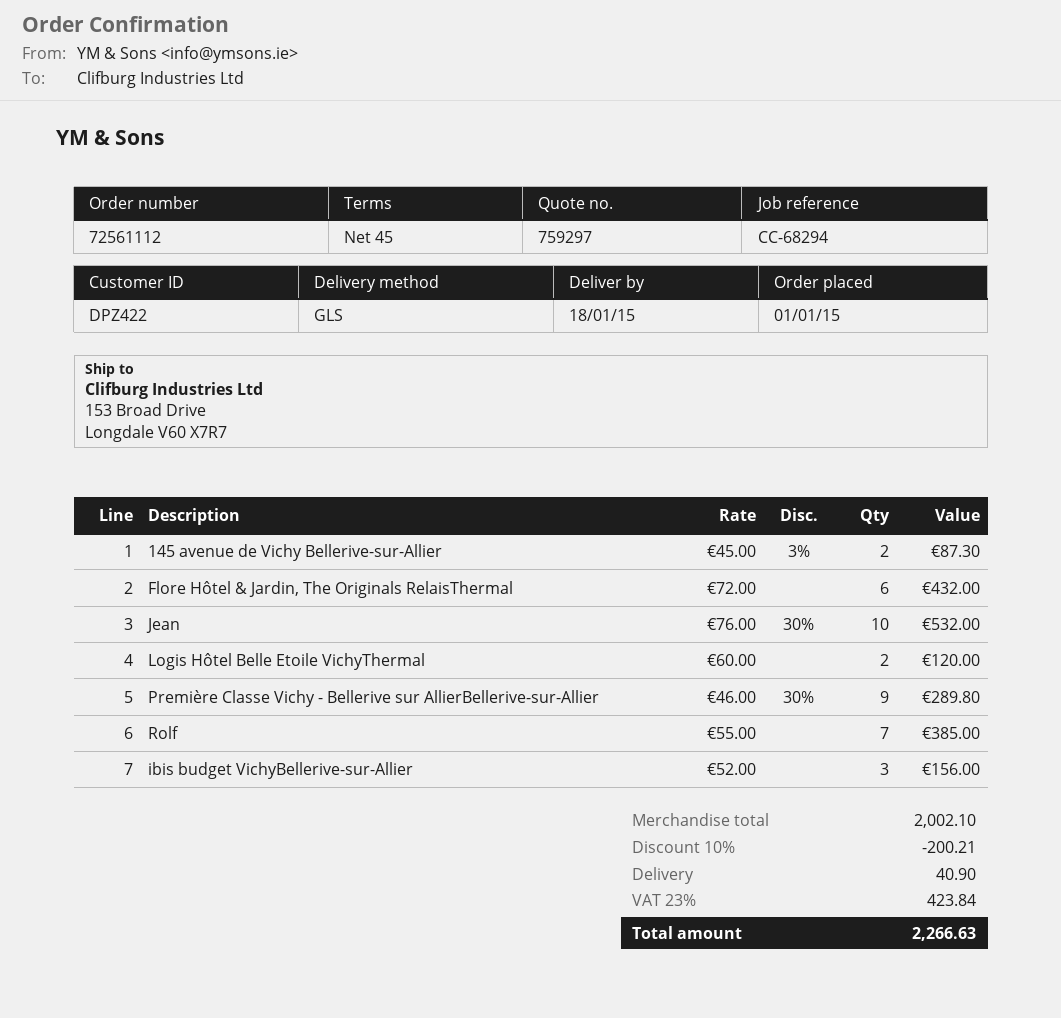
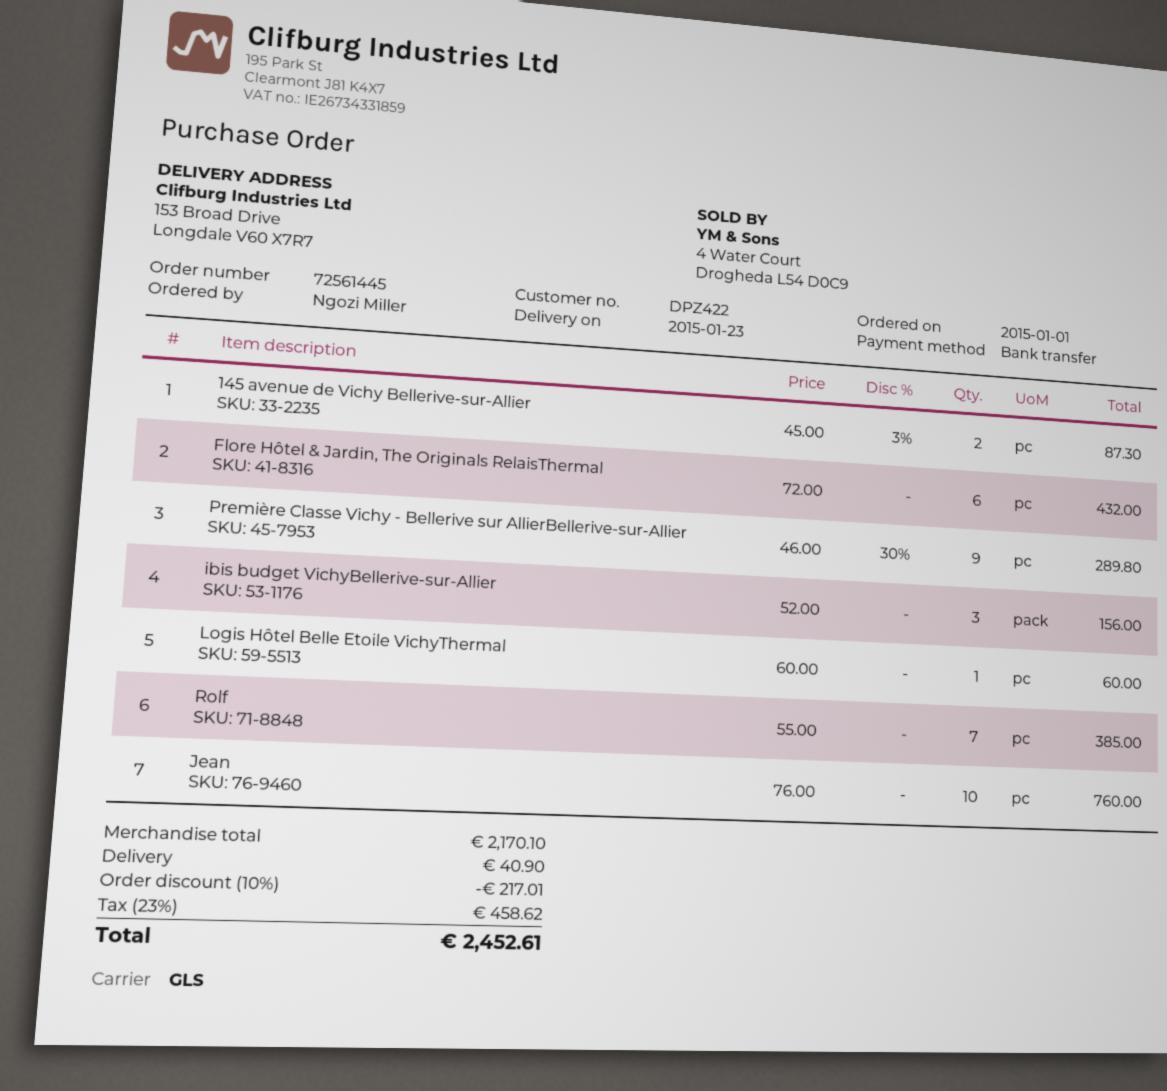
order number: 72561112 -> 72561445
delivery date: 2015-01-18 -> 2015-01-23
Jean: 10 x 76.00 - 30% = 532.00 -> 10 x 76.00 = 760.00
Logis Hôtel Belle Etoile VichyThermal: 2 x 60.00 = 120.00 -> 1 x 60.00 = 60.00
subtotal: 2002.10 -> 2170.10
discount: 10% = 200.21 -> 10% = 217.01
tax: 23% = 423.84 -> 23% = 458.62
total: 2266.63 -> 2452.61

